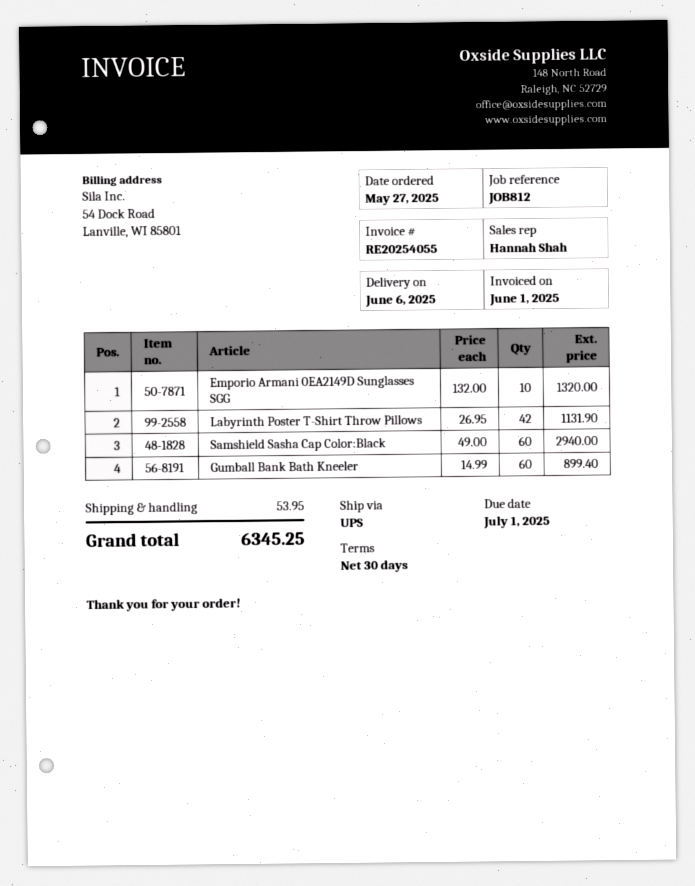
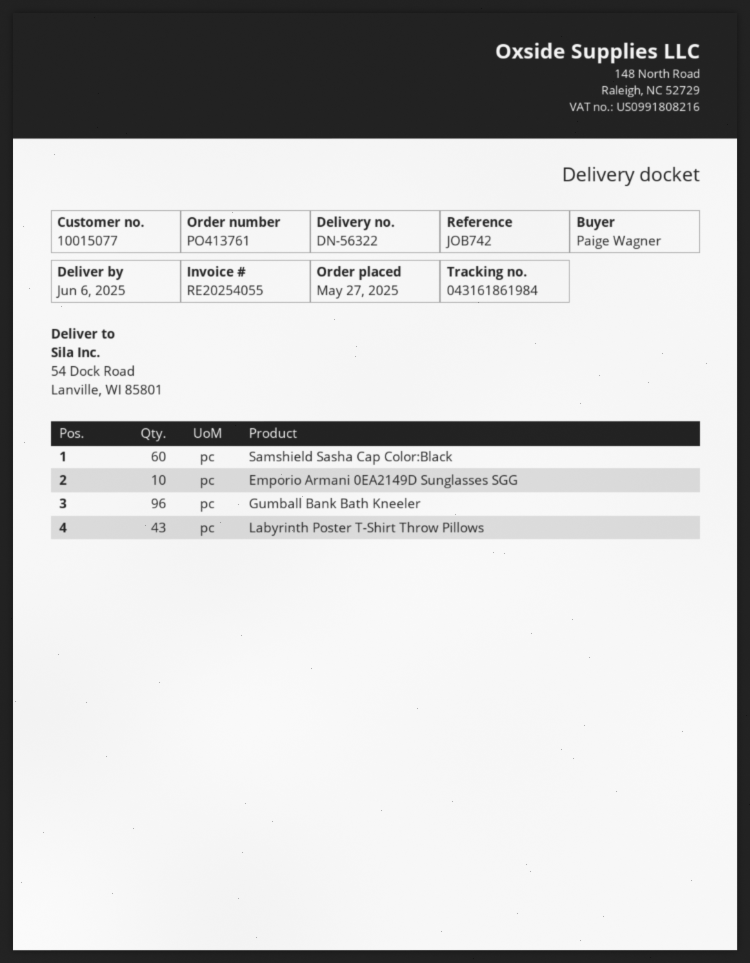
reference: JOB812 -> JOB742
Labyrinth Poster T-Shirt Throw Pillows: 42 -> 43
Gumball Bank Bath Kneeler: 60 -> 96

